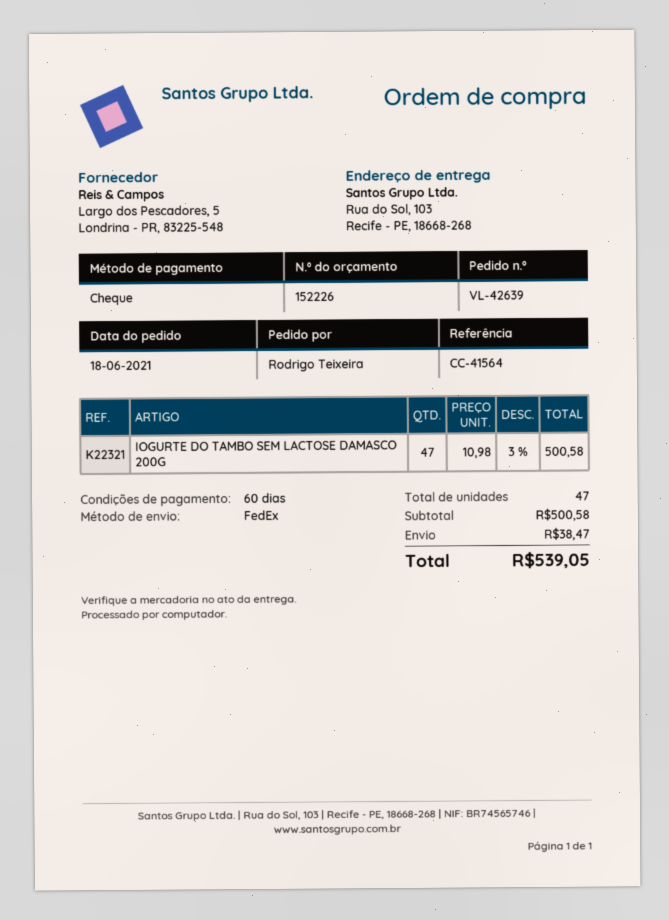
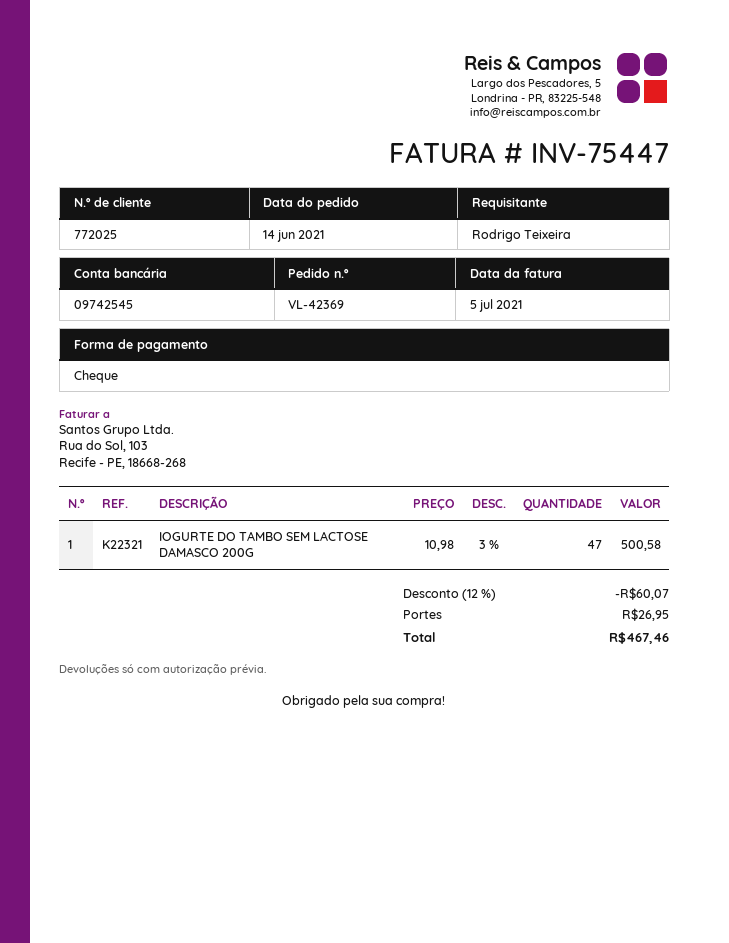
order number: VL-42639 -> VL-42369
order date: 2021-06-18 -> 2021-06-14
discount: none -> 12% = 60.07
shipping: 38.47 -> 26.95
total: 539.05 -> 467.46

